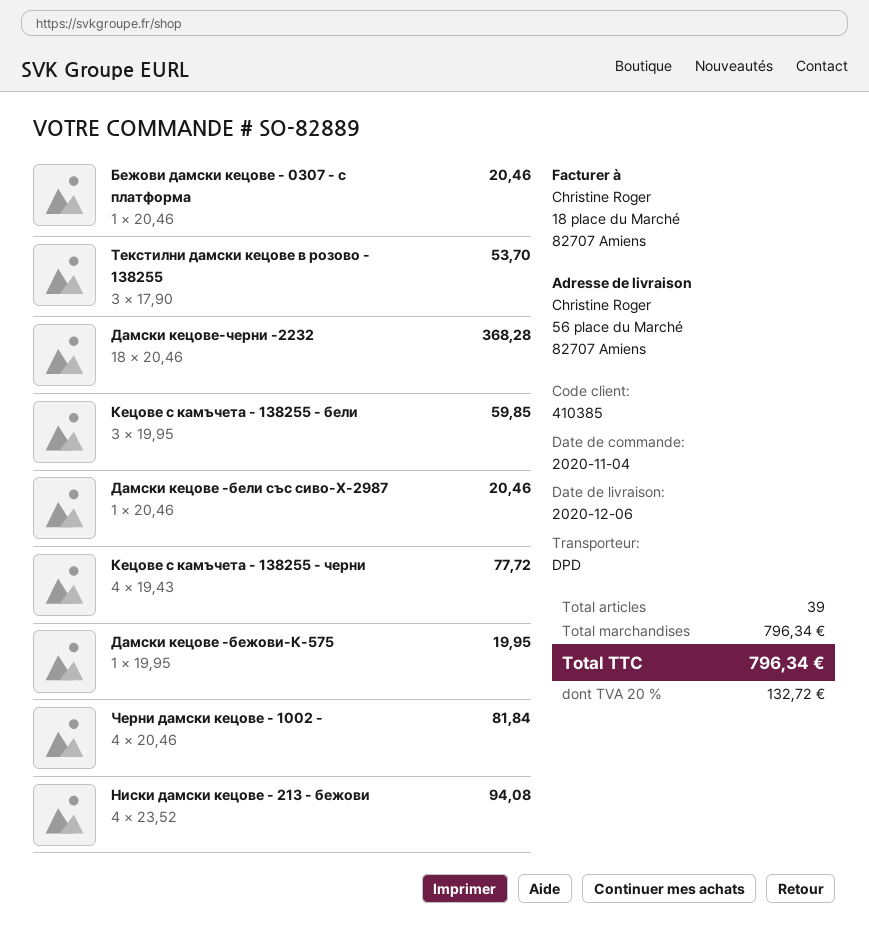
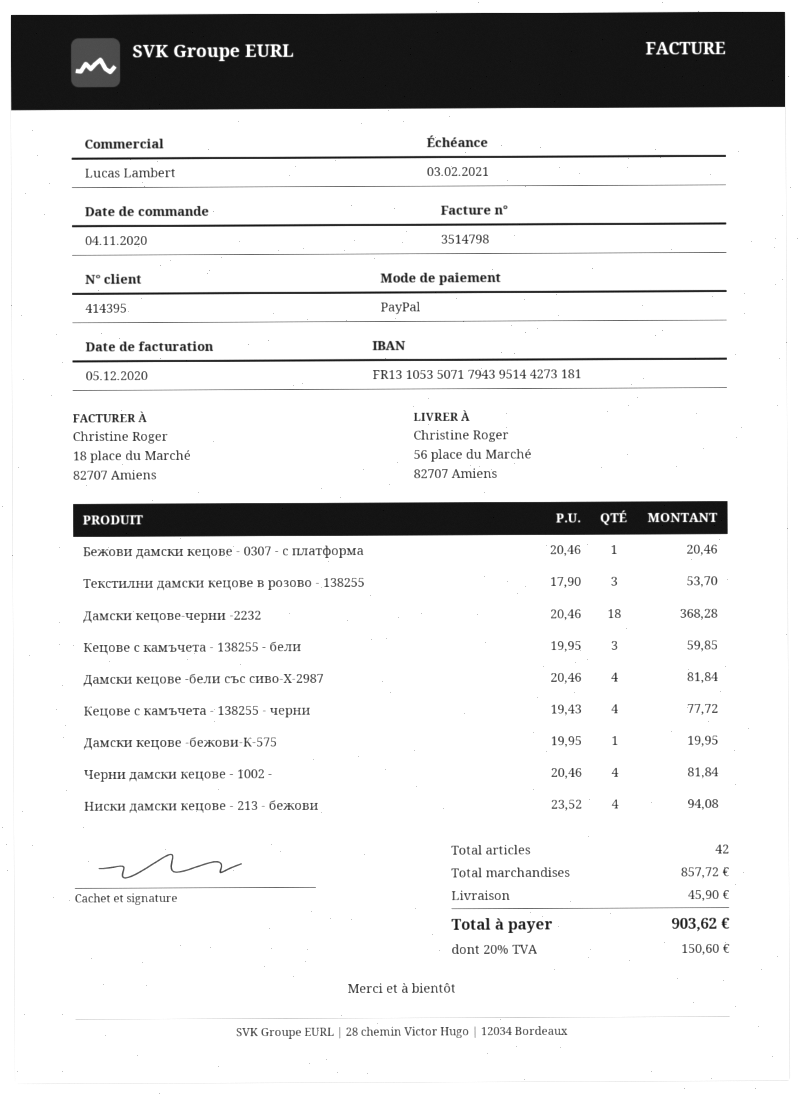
customer number: 410385 -> 414395
Дамски кецове -бели със сиво-Х-2987: 1 x 20.46 = 20.46 -> 4 x 20.46 = 81.84
total quantity: 39 -> 42
subtotal: 796.34 -> 857.72
shipping: none -> 45.90
tax: 20% = 132.72 -> 20% = 150.60
total: 796.34 -> 903.62

